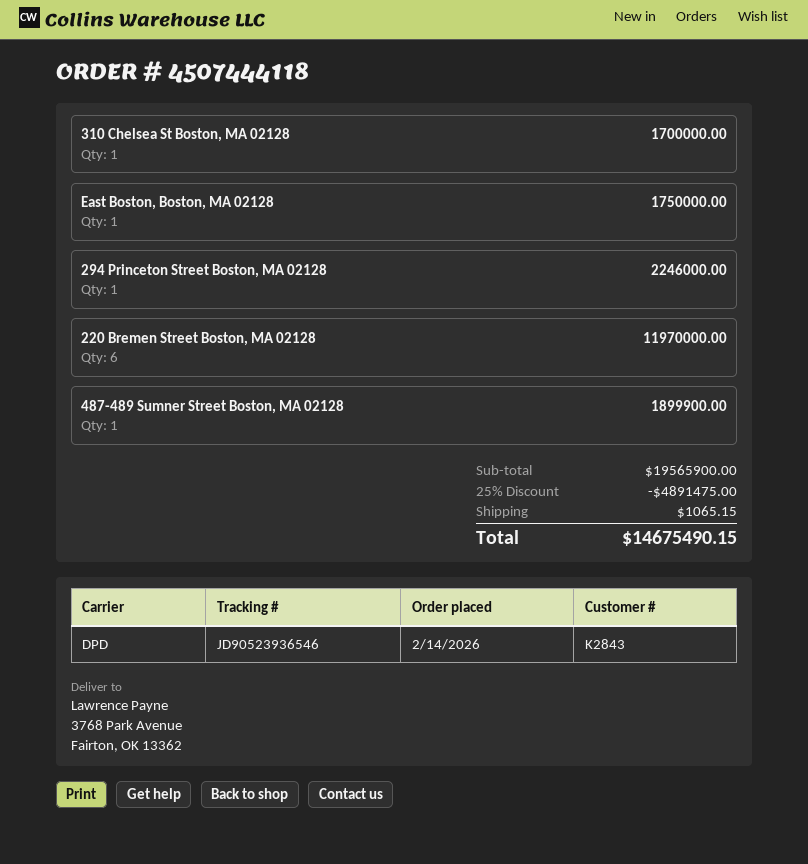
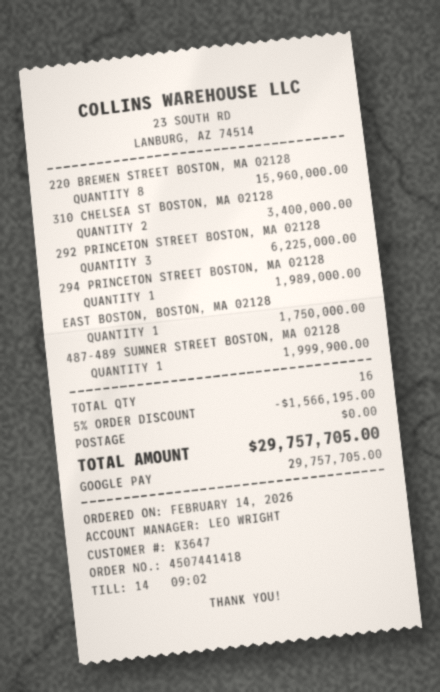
order number: 4507444118 -> 4507441418
customer number: K2843 -> K3647
310 Chelsea St Boston, MA 02128: 1 for 1700000.00 -> 2 for 3400000.00
294 Princeton Street Boston, MA 02128: 1 for 2246000.00 -> 1 for 1989000.00
220 Bremen Street Boston, MA 02128: 6 for 11970000.00 -> 8 for 15960000.00
487-489 Sumner Street Boston, MA 02128: 1 for 1899900.00 -> 1 for 1999900.00
292 PRINCETON STREET BOSTON, MA 02128: none -> 3 for 6225000.00
discount: 25% = 4891475.00 -> 5% = 1566195.00
shipping: 1065.15 -> 0.00
total: 14675490.15 -> 29757705.00

